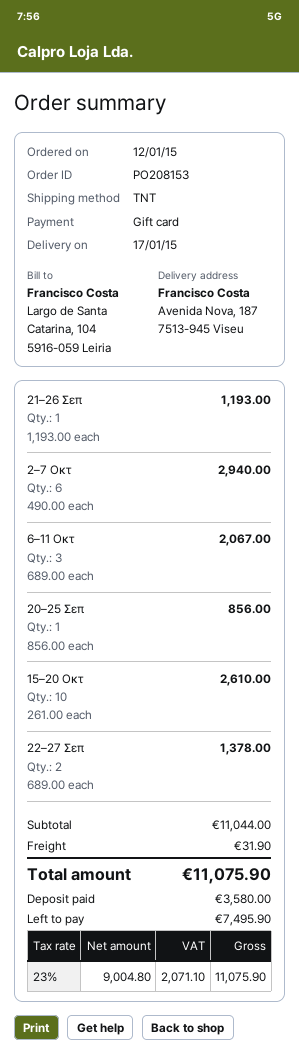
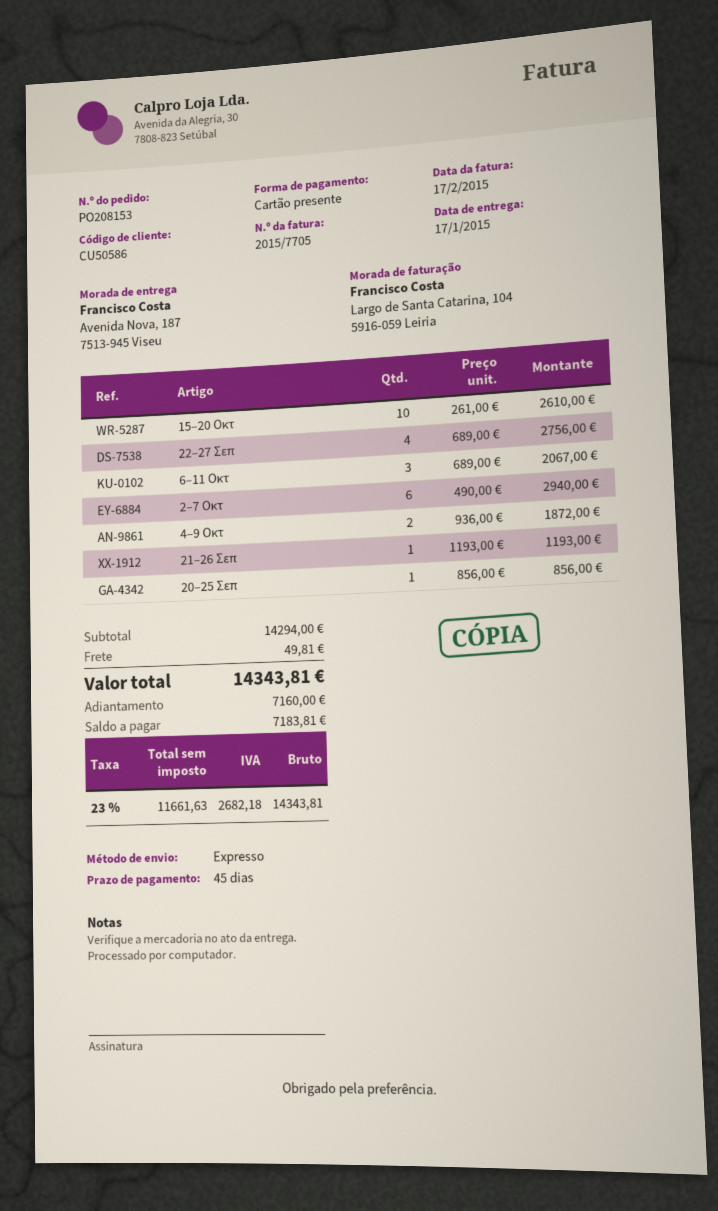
shipping method: TNT -> express
22–27 Σεπ: 2 x 689.00 = 1378.00 -> 4 x 689.00 = 2756.00
4–9 Οκτ: none -> 2 x 936.00 = 1872.00
subtotal: 11044.00 -> 14294.00
shipping: 31.90 -> 49.81
net: 9004.80 -> 11661.63
tax: 23% = 2071.10 -> 23% = 2682.18
total: 11075.90 -> 14343.81
deposit: 3580.00 -> 7160.00
balance: 7495.90 -> 7183.81

